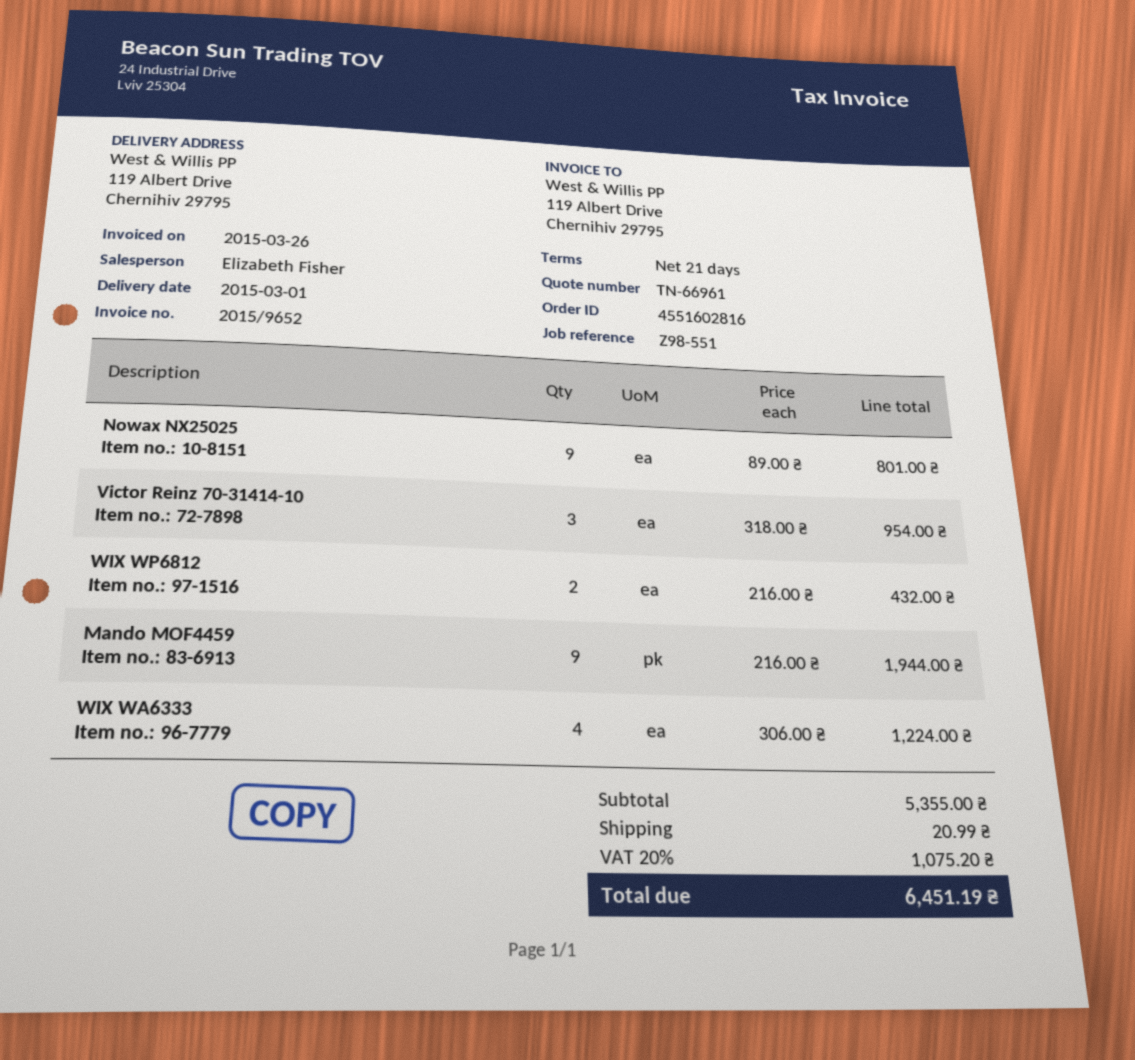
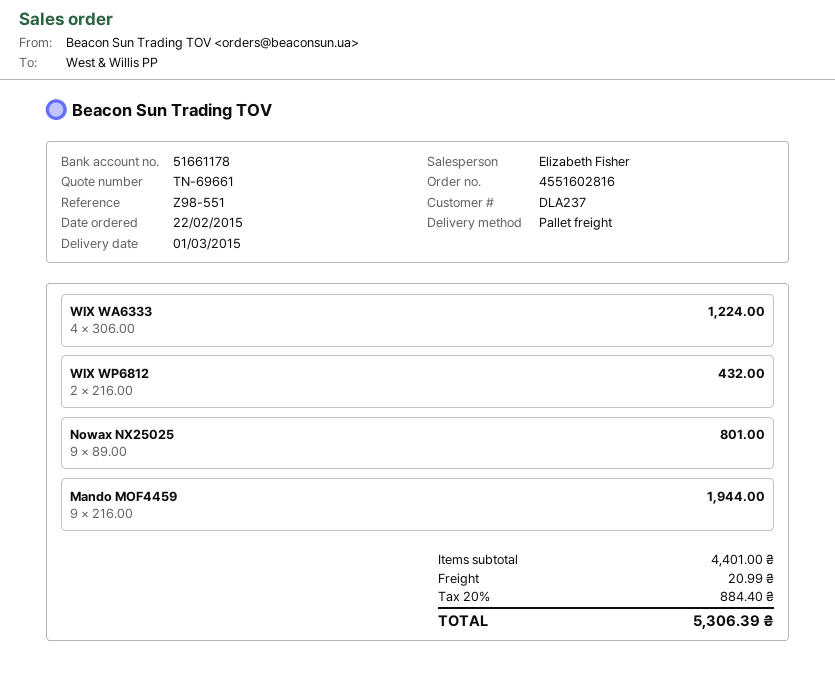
quote number: TN-66961 -> TN-69661
Victor Reinz 70-31414-10: 3 x 318.00 = 954.00 -> none
subtotal: 5355.00 -> 4401.00
tax: 20% = 1075.20 -> 20% = 884.40
total: 6451.19 -> 5306.39

